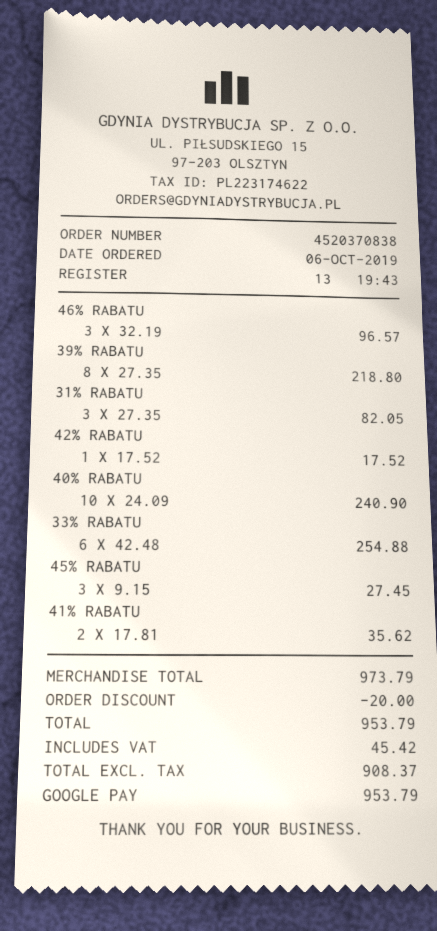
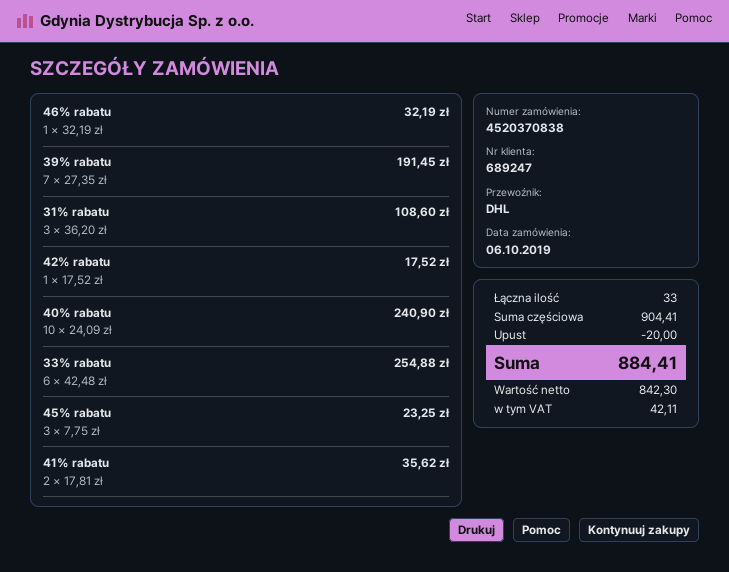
46% RABATU: 3 x 32.19 = 96.57 -> 1 x 32.19 = 32.19
39% RABATU: 8 x 27.35 = 218.80 -> 7 x 27.35 = 191.45
31% RABATU: 3 x 27.35 = 82.05 -> 3 x 36.20 = 108.60
45% RABATU: 3 x 9.15 = 27.45 -> 3 x 7.75 = 23.25
subtotal: 973.79 -> 904.41
net: 908.37 -> 842.30
tax: 45.42 -> 42.11
total: 953.79 -> 884.41

